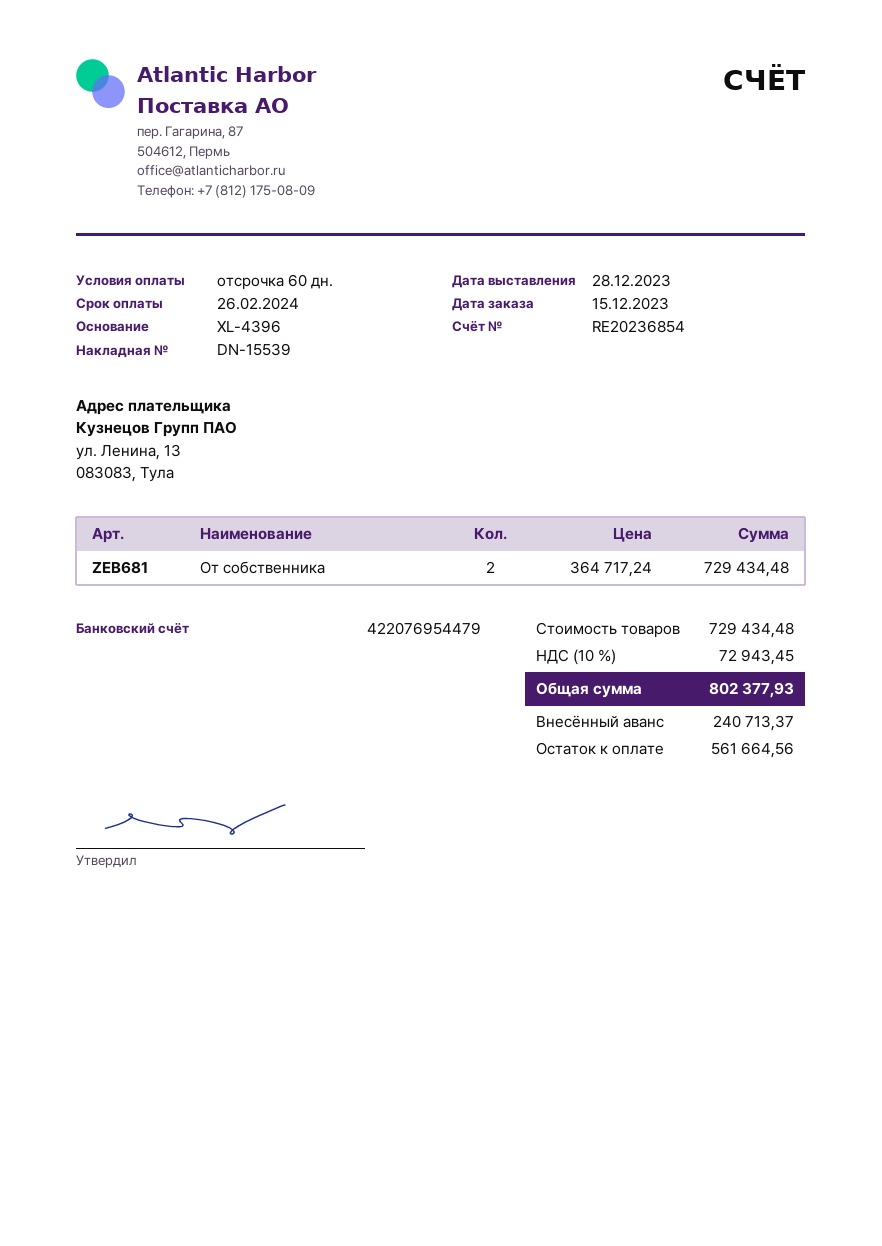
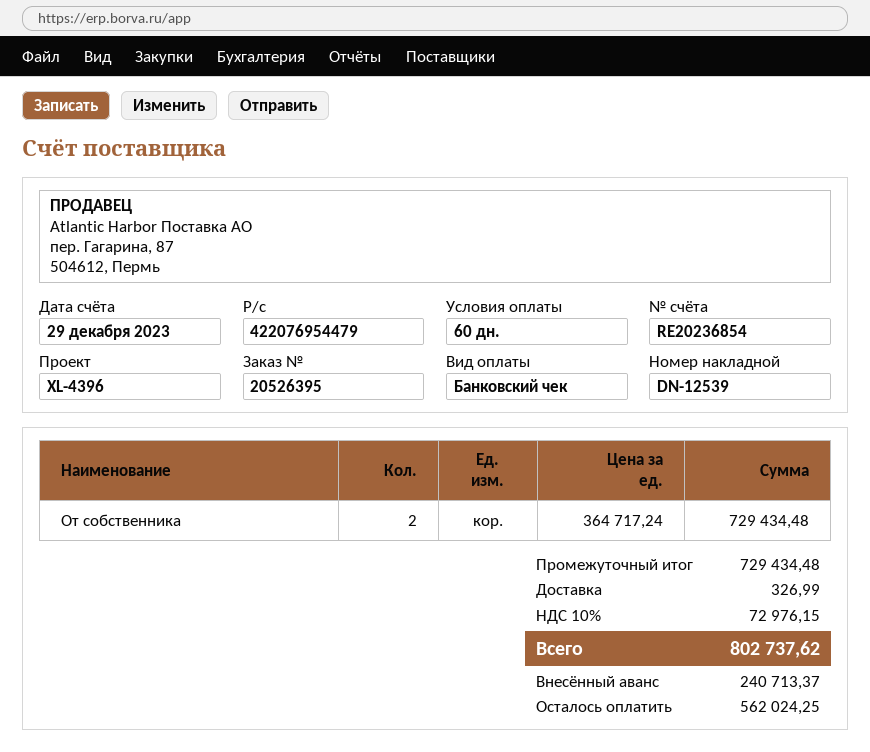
delivery note number: DN-15539 -> DN-12539
invoice date: 2023-12-28 -> 2023-12-29
shipping: none -> 326.99
tax: 10% = 72943.45 -> 10% = 72976.15
total: 802377.93 -> 802737.62
balance: 561664.56 -> 562024.25

